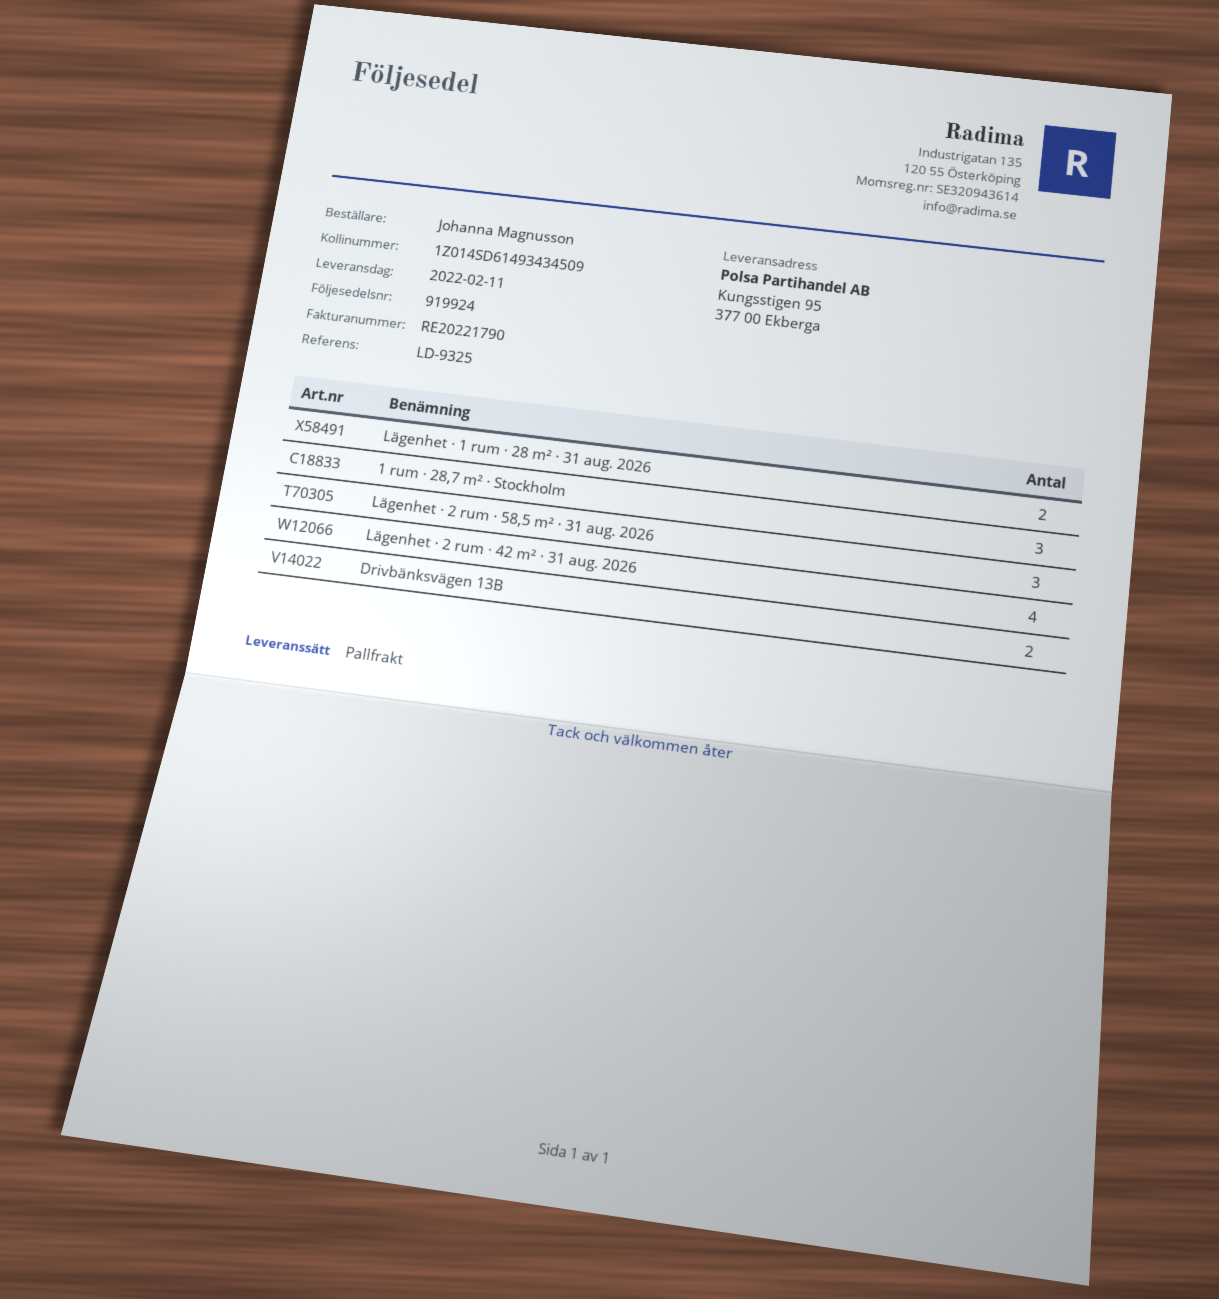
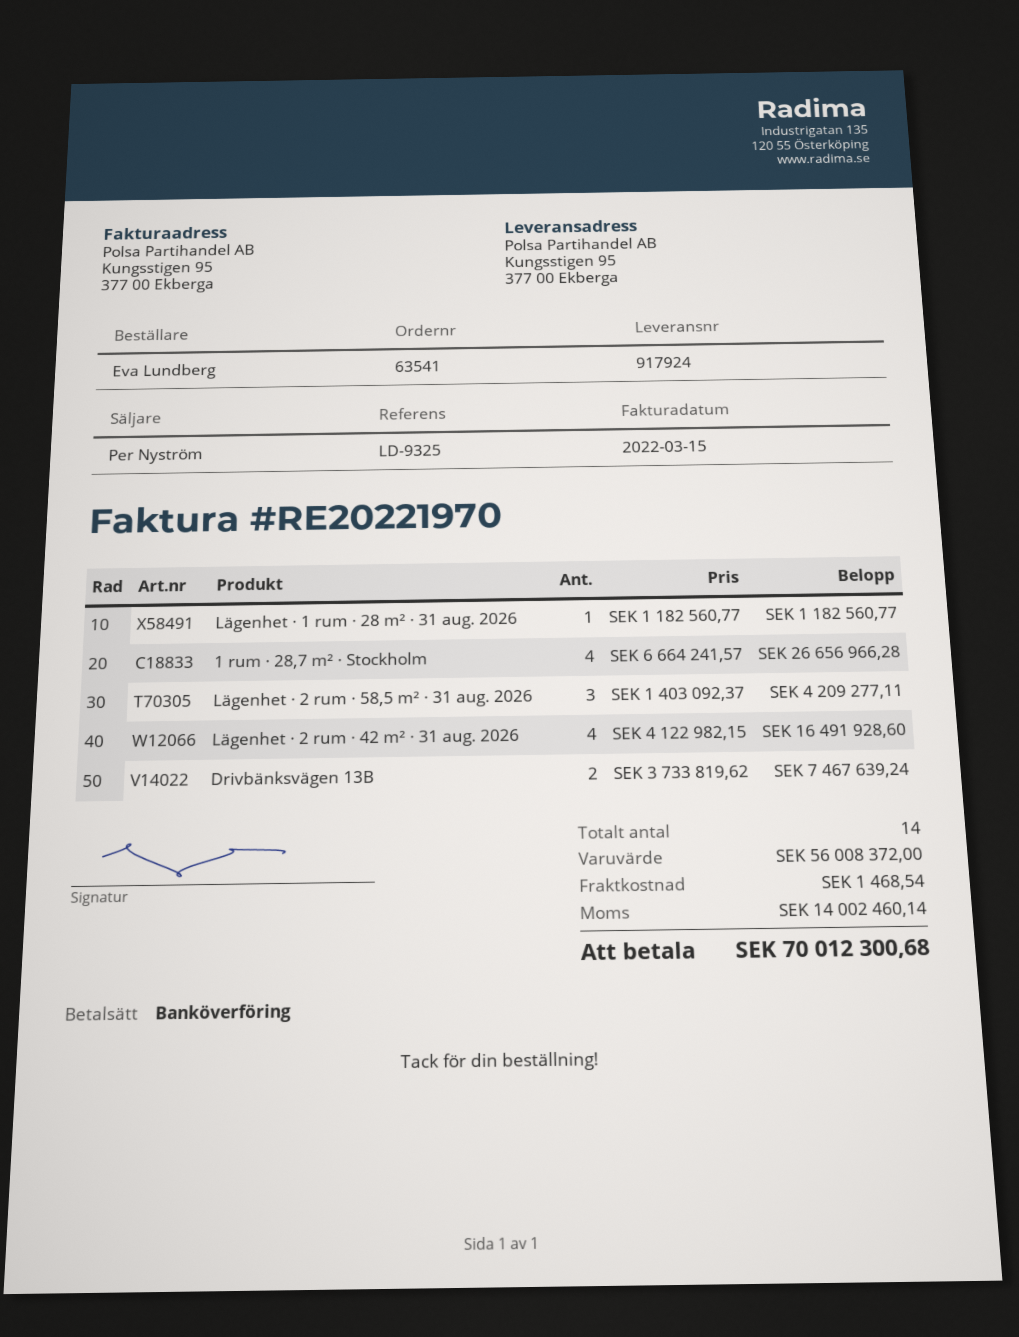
delivery note number: 919924 -> 917924
invoice number: RE20221790 -> RE20221970
ordered by: Johanna Magnusson -> Eva Lundberg
Lägenhet · 1 rum · 28 m² · 31 aug. 2026: 2 -> 1
1 rum · 28,7 m² · Stockholm: 3 -> 4

